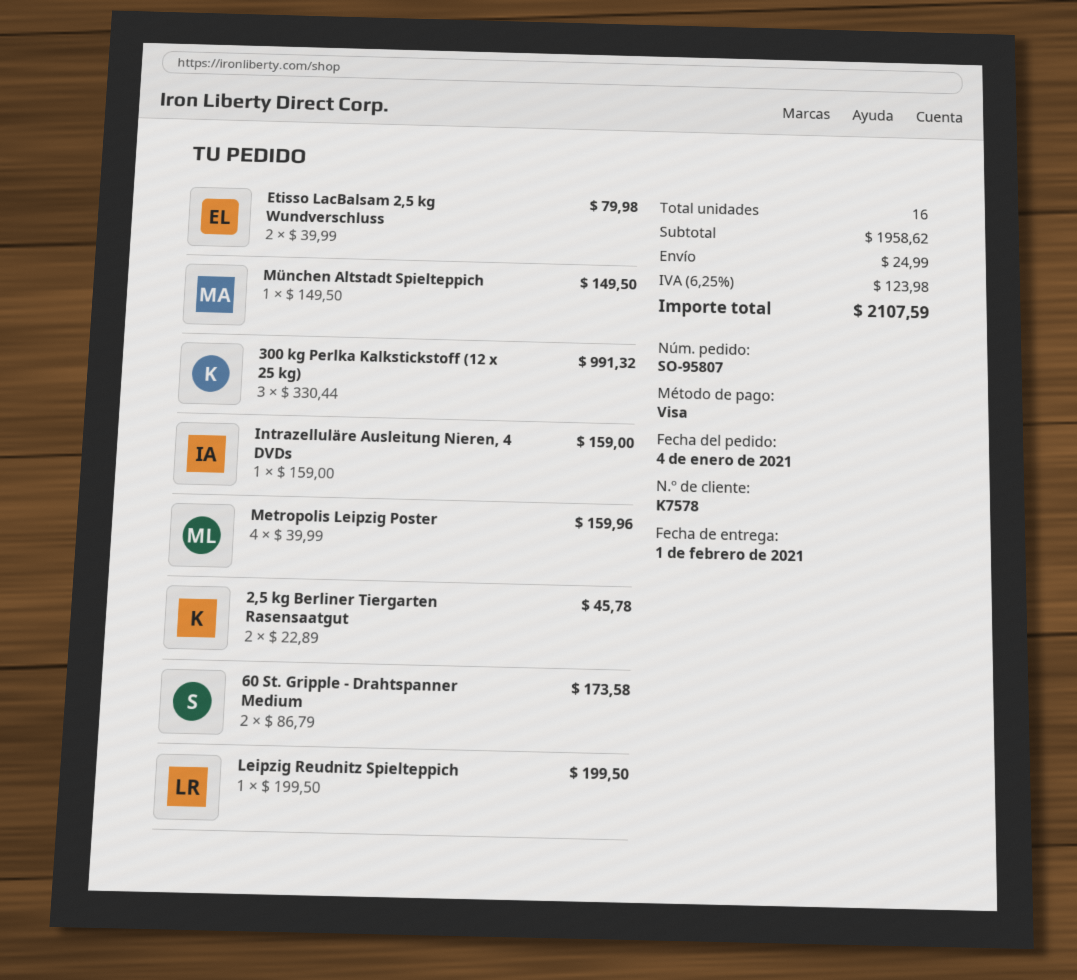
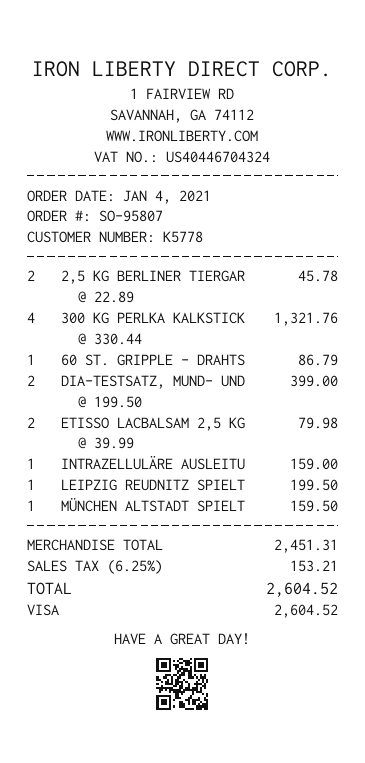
customer number: K7578 -> K5778
München Altstadt Spielteppich: 1 x 149.50 = 149.50 -> 1 x 159.50 = 159.50
300 kg Perlka Kalkstickstoff (12 x 25 kg): 3 x 330.44 = 991.32 -> 4 x 330.44 = 1321.76
Metropolis Leipzig Poster: 4 x 39.99 = 159.96 -> none
60 St. Gripple - Drahtspanner Medium: 2 x 86.79 = 173.58 -> 1 x 86.79 = 86.79
DIA-TESTSATZ, MUND- UND: none -> 2 x 199.50 = 399.00
subtotal: 1958.62 -> 2451.31
shipping: 24.99 -> none
tax: 6.25% = 123.98 -> 6.25% = 153.21
total: 2107.59 -> 2604.52

